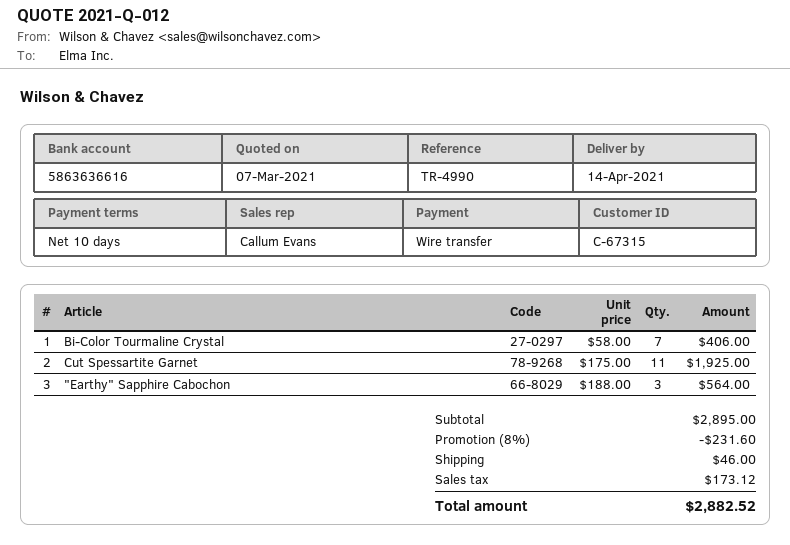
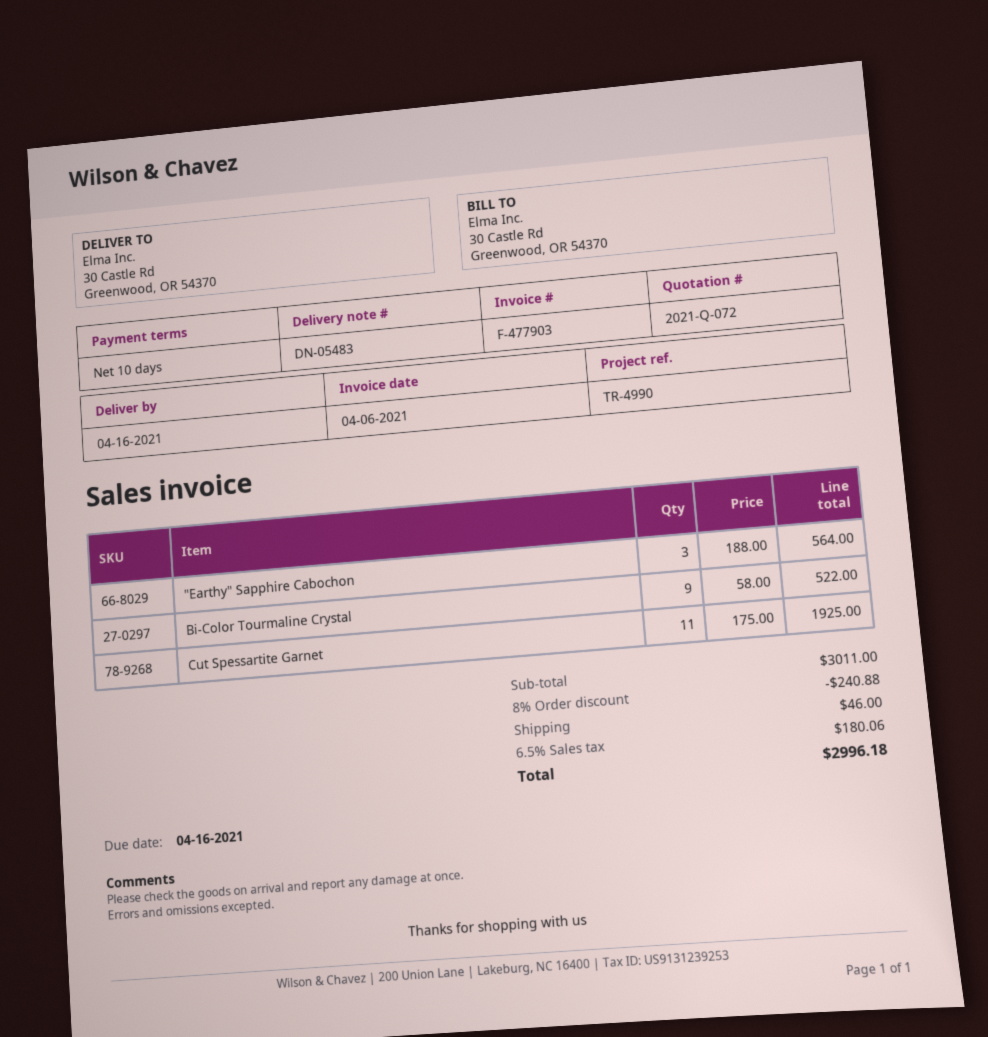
quote number: 2021-Q-012 -> 2021-Q-072
delivery date: 2021-04-14 -> 2021-04-16
Bi-Color Tourmaline Crystal: 7 x 58.00 = 406.00 -> 9 x 58.00 = 522.00
subtotal: 2895.00 -> 3011.00
discount: 8% = 231.60 -> 8% = 240.88
tax: 173.12 -> 180.06
total: 2882.52 -> 2996.18

